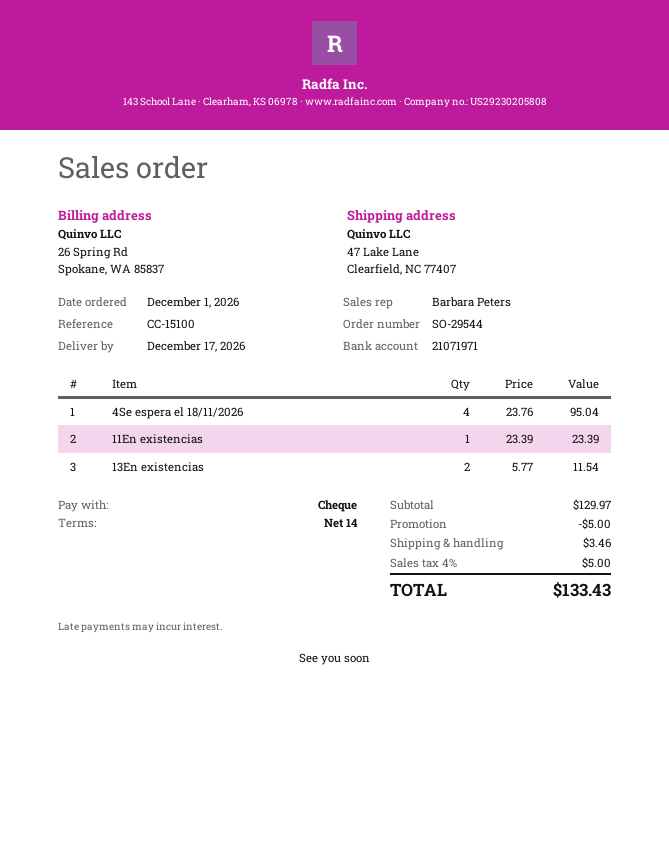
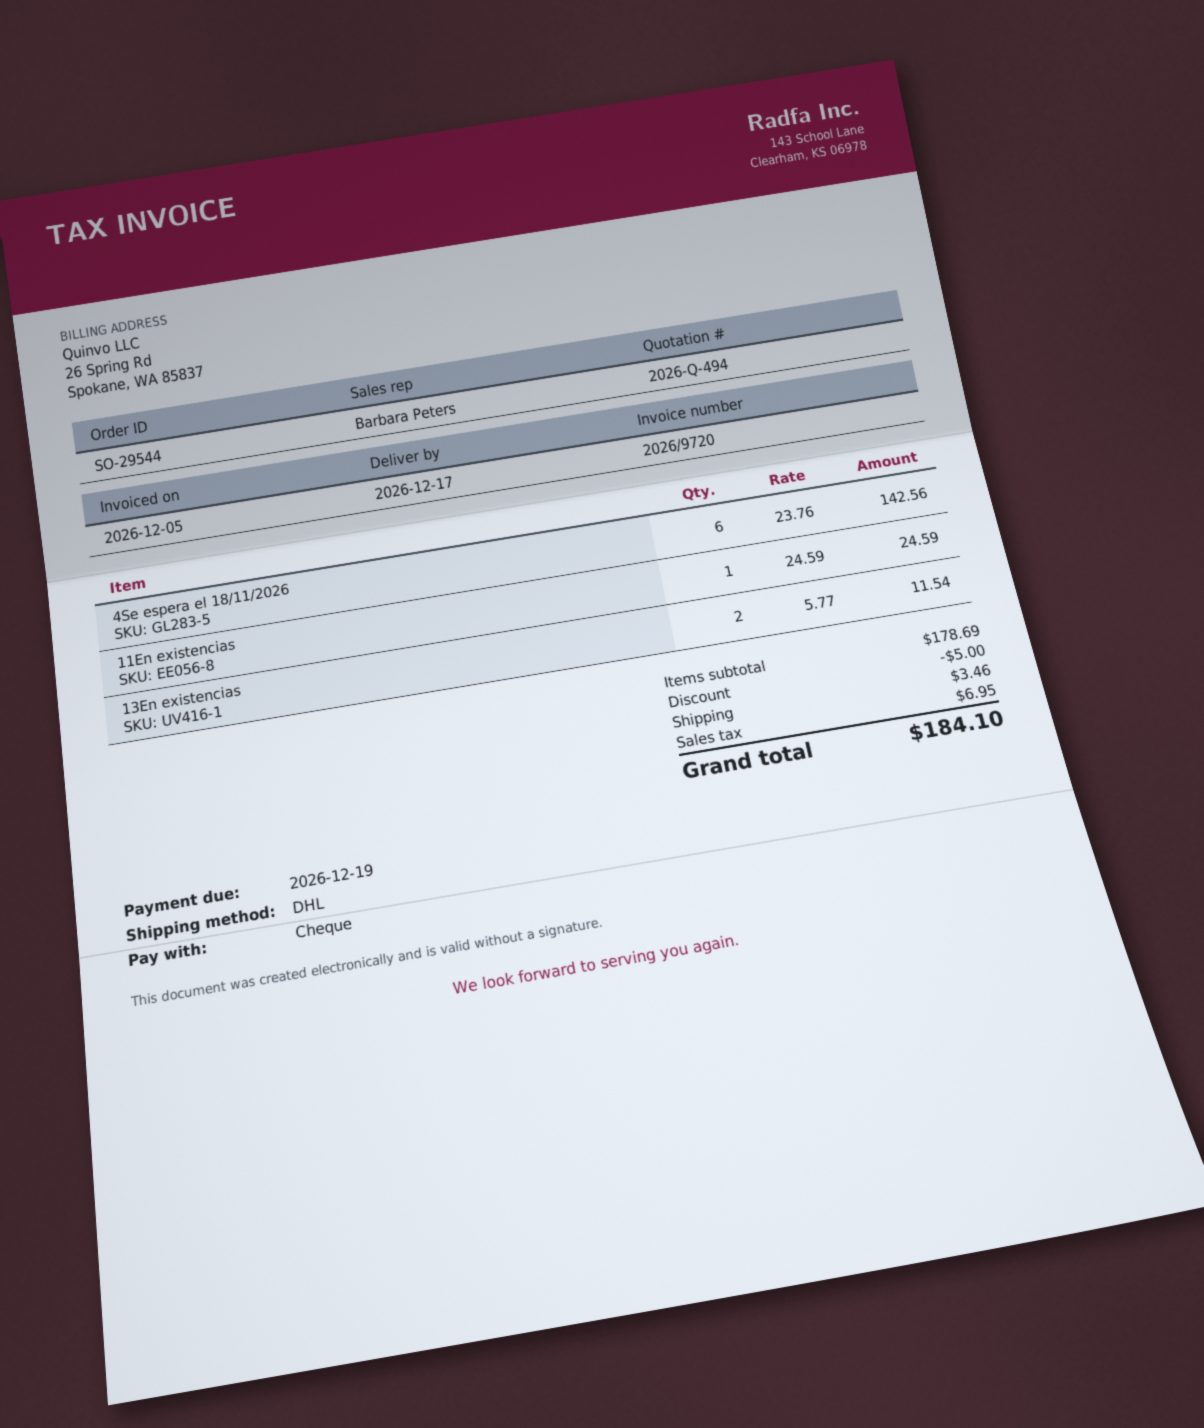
4Se espera el 18/11/2026: 4 x 23.76 = 95.04 -> 6 x 23.76 = 142.56
11En existencias: 1 x 23.39 = 23.39 -> 1 x 24.59 = 24.59
subtotal: 129.97 -> 178.69
tax: 5.00 -> 6.95
total: 133.43 -> 184.10

